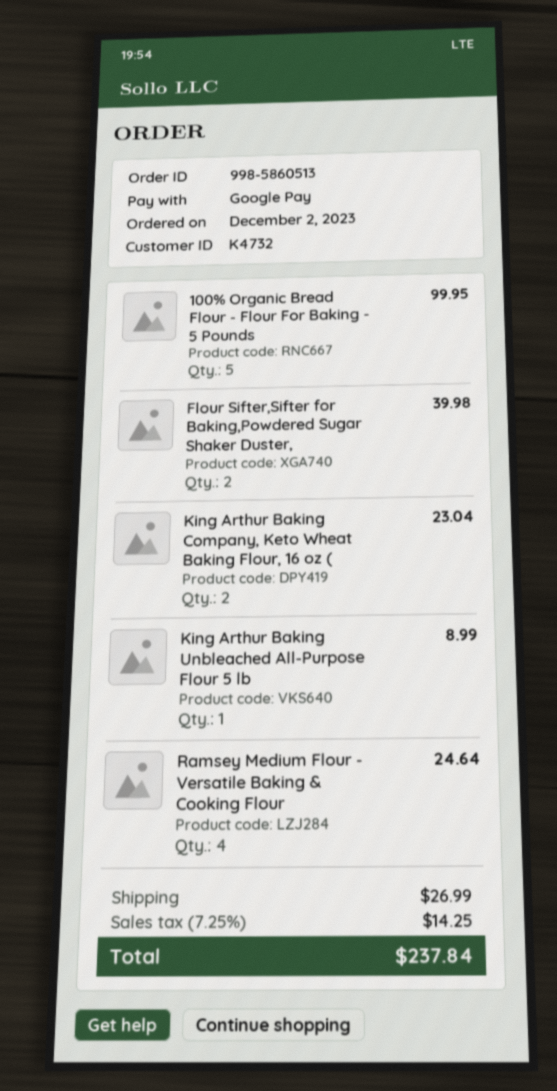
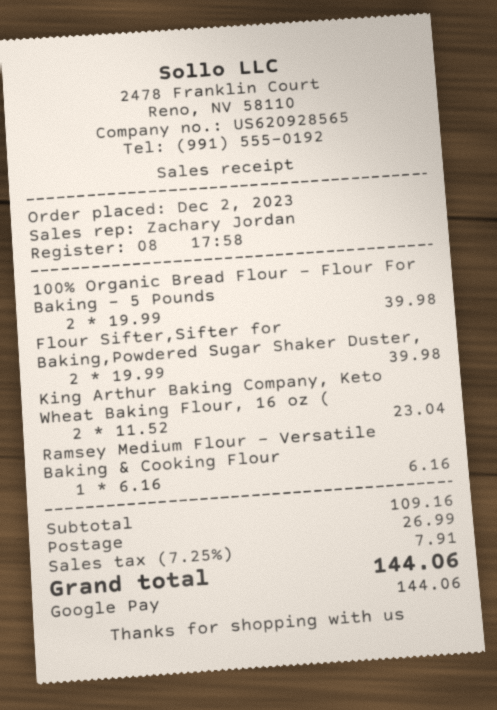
100% Organic Bread Flour - Flour For Baking - 5 Pounds: 5 for 99.95 -> 2 for 39.98
King Arthur Baking Unbleached All-Purpose Flour 5 lb: 1 for 8.99 -> none
Ramsey Medium Flour - Versatile Baking & Cooking Flour: 4 for 24.64 -> 1 for 6.16
tax: 7.25% = 14.25 -> 7.25% = 7.91
total: 237.84 -> 144.06

